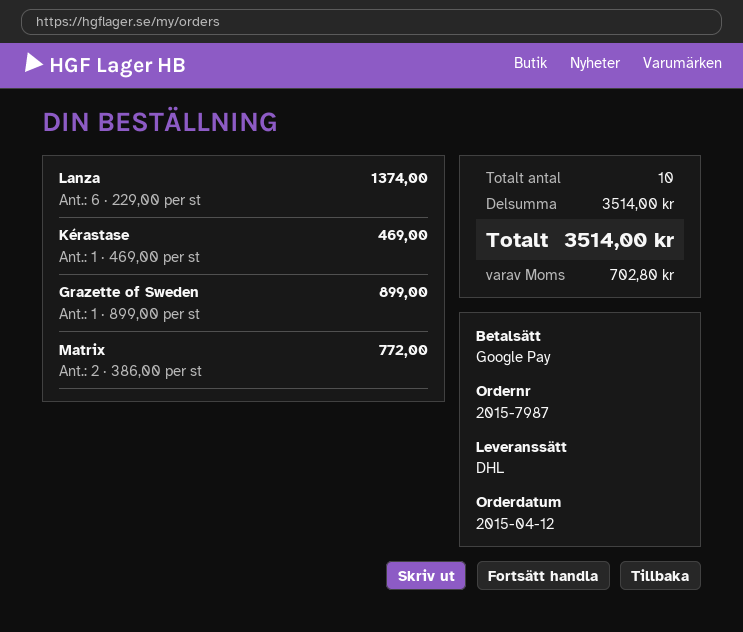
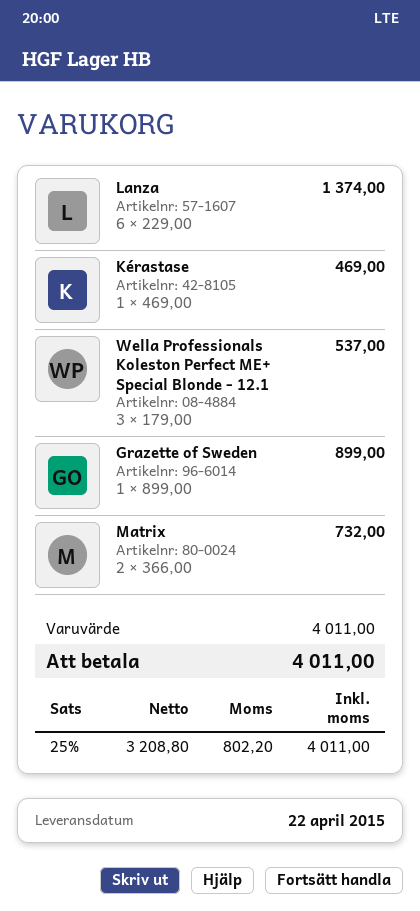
Matrix: 2 x 386.00 = 772.00 -> 2 x 366.00 = 732.00
Wella Professionals Koleston Perfect ME+ Special Blonde - 12.1: none -> 3 x 179.00 = 537.00
subtotal: 3514.00 -> 4011.00
tax: 702.80 -> 802.20
total: 3514.00 -> 4011.00

